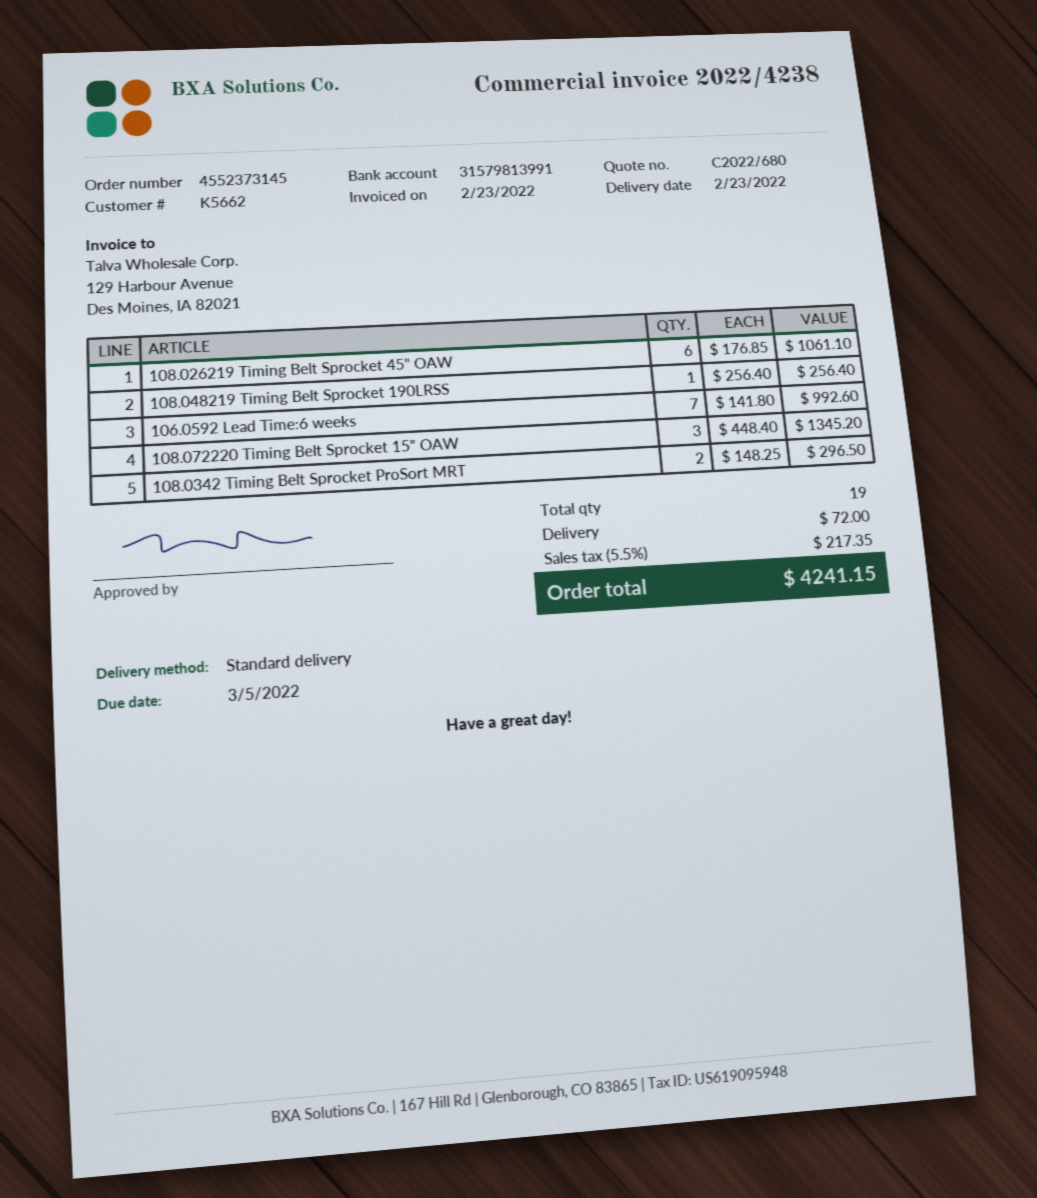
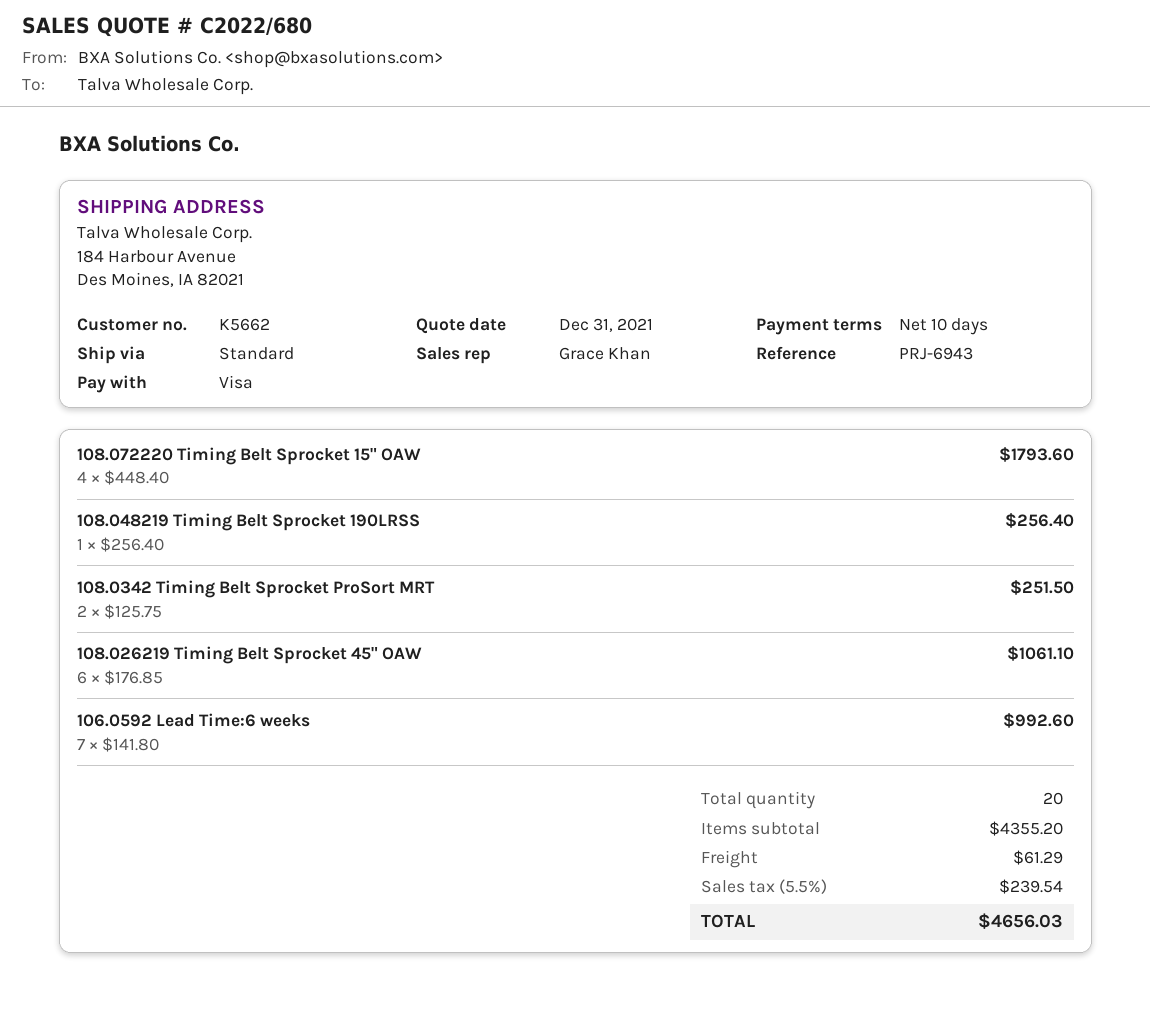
108.072220 Timing Belt Sprocket 15" OAW: 3 x 448.40 = 1345.20 -> 4 x 448.40 = 1793.60
108.0342 Timing Belt Sprocket ProSort MRT: 2 x 148.25 = 296.50 -> 2 x 125.75 = 251.50
total quantity: 19 -> 20
shipping: 72.00 -> 61.29
tax: 5.5% = 217.35 -> 5.5% = 239.54
total: 4241.15 -> 4656.03

